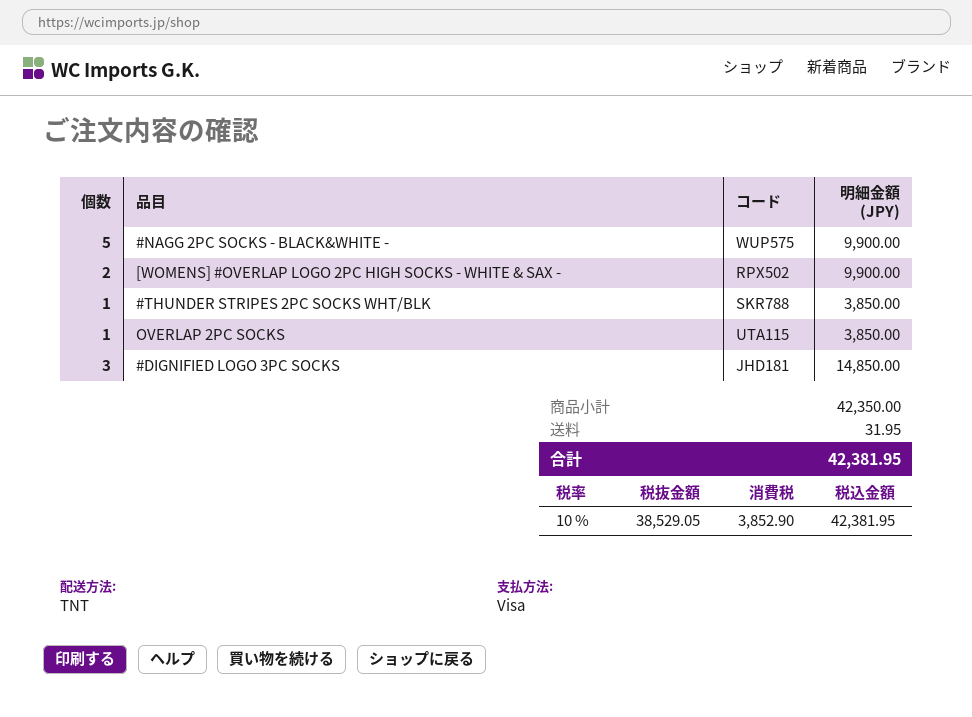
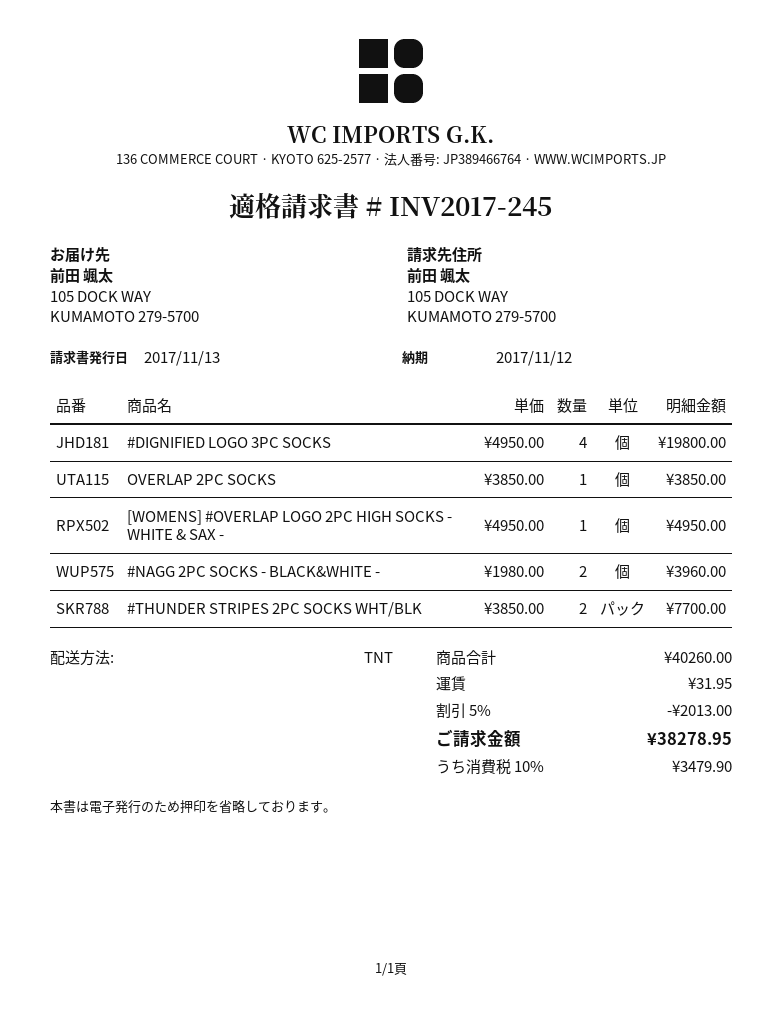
#NAGG 2PC SOCKS - BLACK&WHITE -: 5 for 9900.00 -> 2 for 3960.00
[WOMENS] #OVERLAP LOGO 2PC HIGH SOCKS - WHITE & SAX -: 2 for 9900.00 -> 1 for 4950.00
#THUNDER STRIPES 2PC SOCKS WHT/BLK: 1 for 3850.00 -> 2 for 7700.00
#DIGNIFIED LOGO 3PC SOCKS: 3 for 14850.00 -> 4 for 19800.00
subtotal: 42350.00 -> 40260.00
discount: none -> 5% = 2013.00
tax: 10% = 3852.90 -> 10% = 3479.90
total: 42381.95 -> 38278.95

